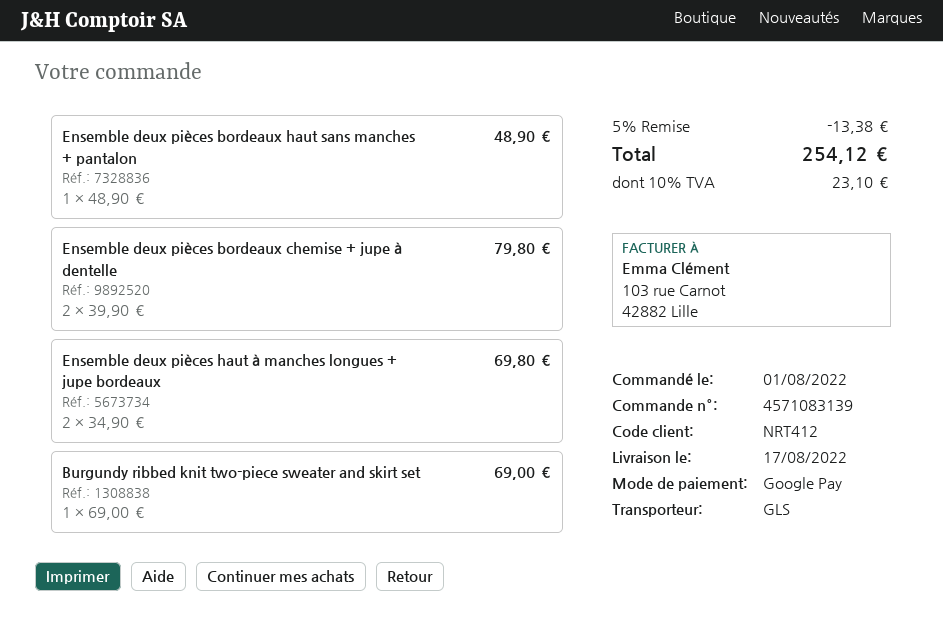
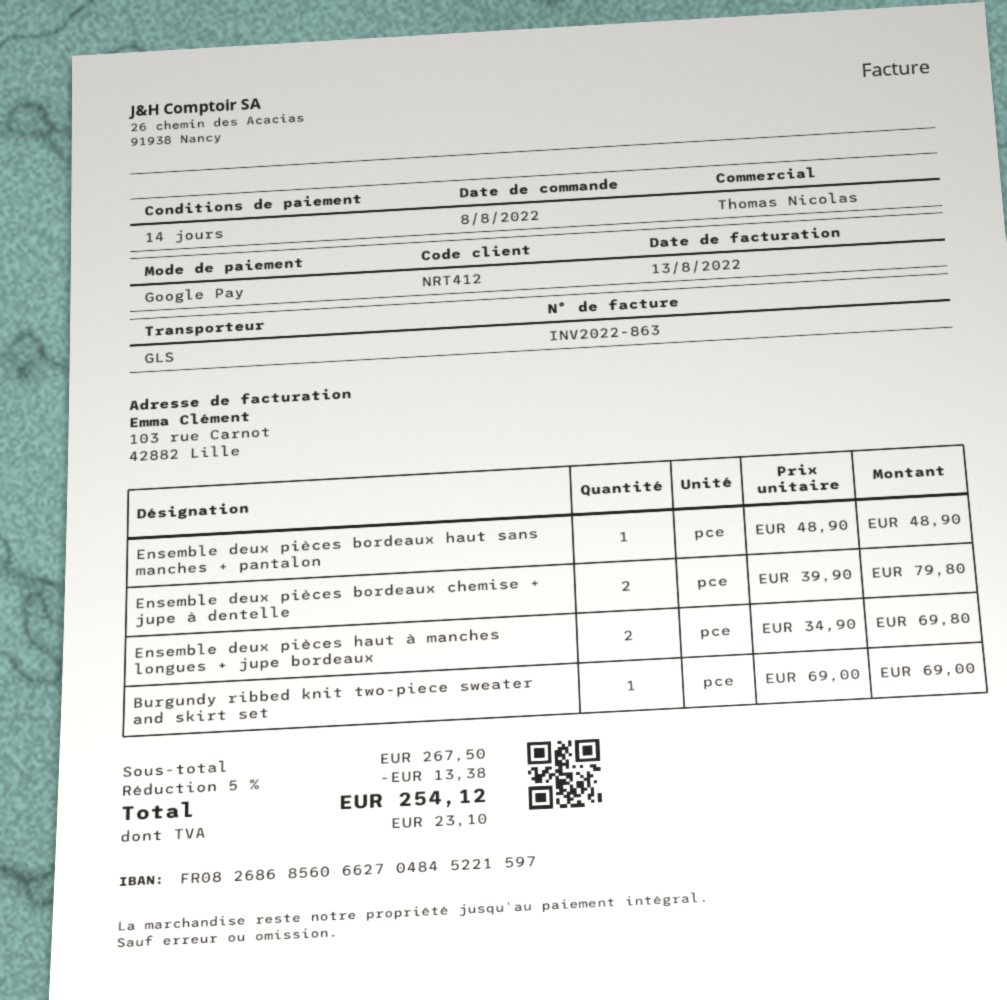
order date: 2022-08-01 -> 2022-08-08

